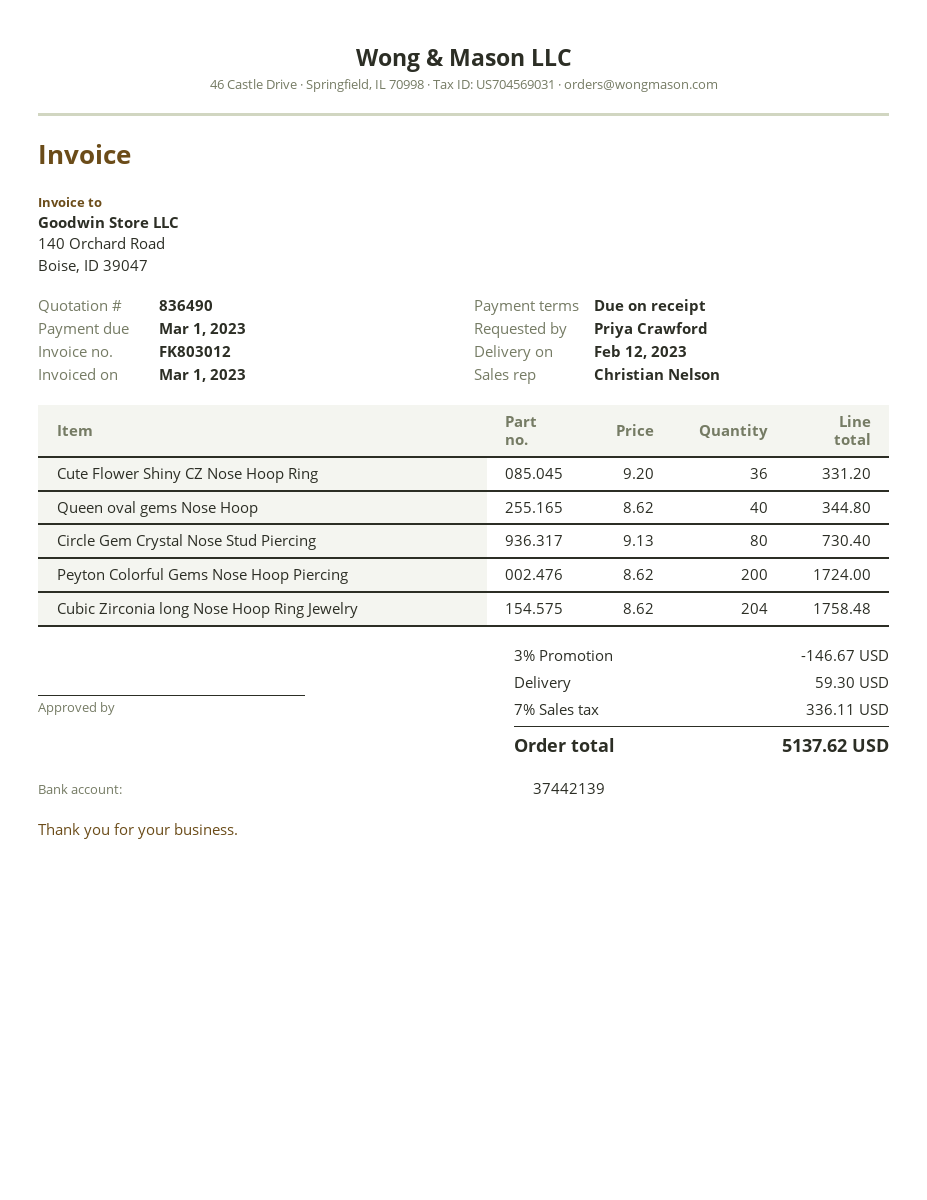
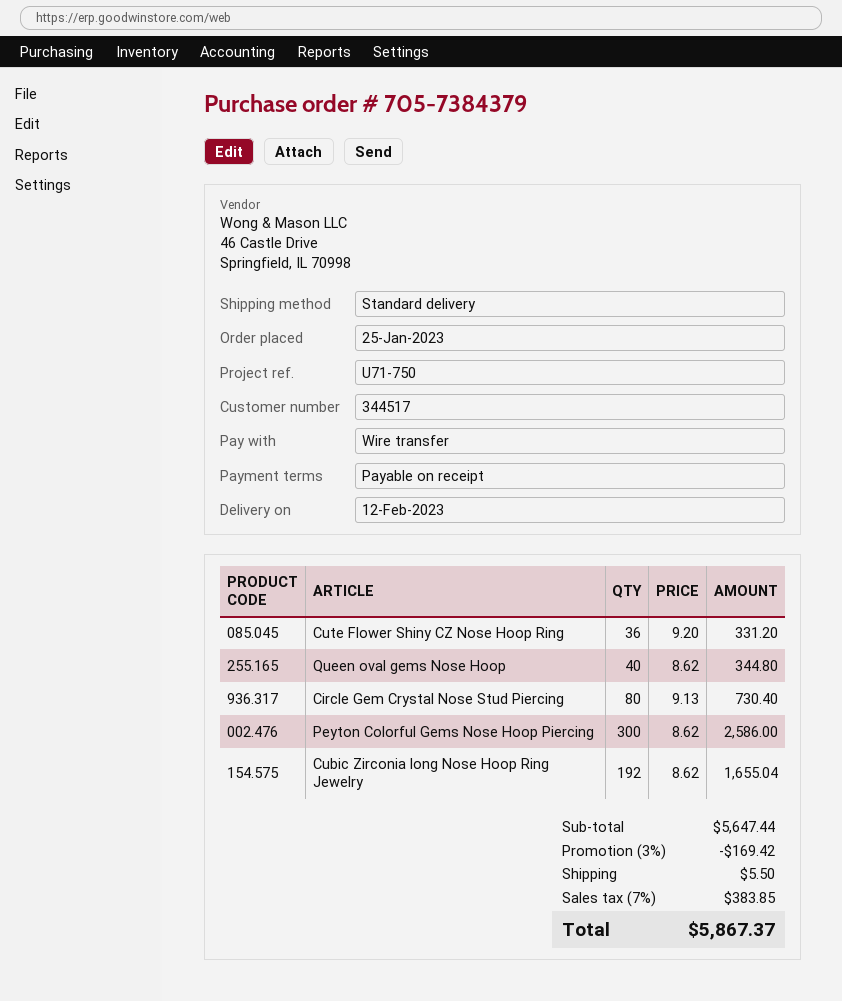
Peyton Colorful Gems Nose Hoop Piercing: 200 x 8.62 = 1724.00 -> 300 x 8.62 = 2586.00
Cubic Zirconia long Nose Hoop Ring Jewelry: 204 x 8.62 = 1758.48 -> 192 x 8.62 = 1655.04
discount: 3% = 146.67 -> 3% = 169.42
shipping: 59.30 -> 5.50
tax: 7% = 336.11 -> 7% = 383.85
total: 5137.62 -> 5867.37

